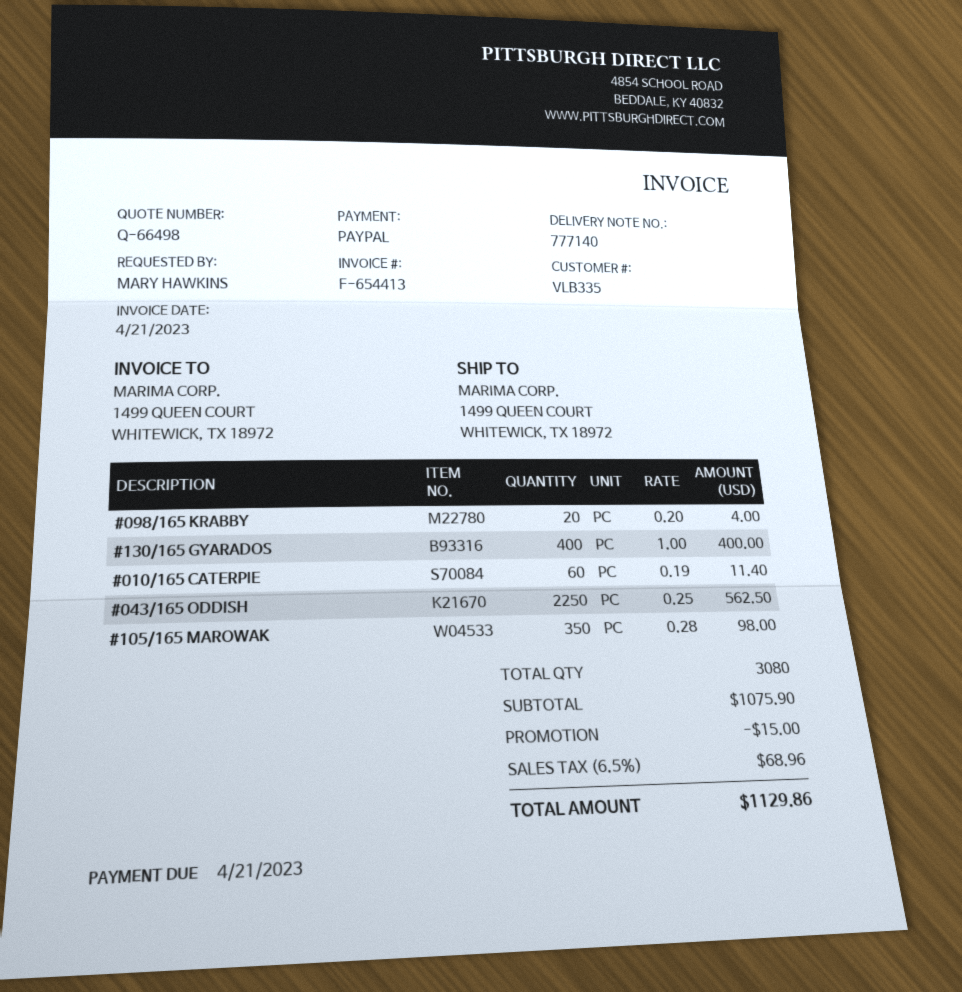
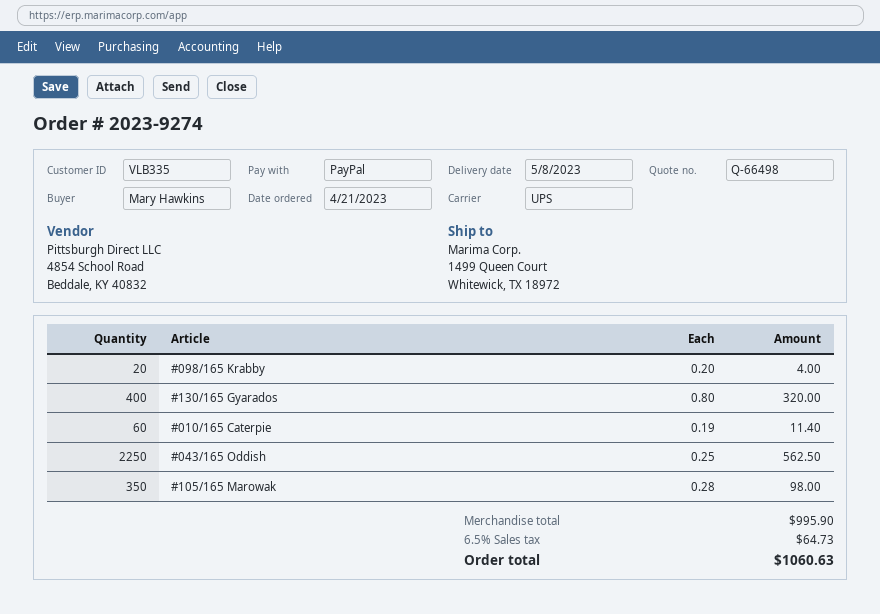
#130/165 GYARADOS: 400 x 1.00 = 400.00 -> 400 x 0.80 = 320.00
subtotal: 1075.90 -> 995.90
discount: 15.00 -> none
tax: 6.5% = 68.96 -> 6.5% = 64.73
total: 1129.86 -> 1060.63

